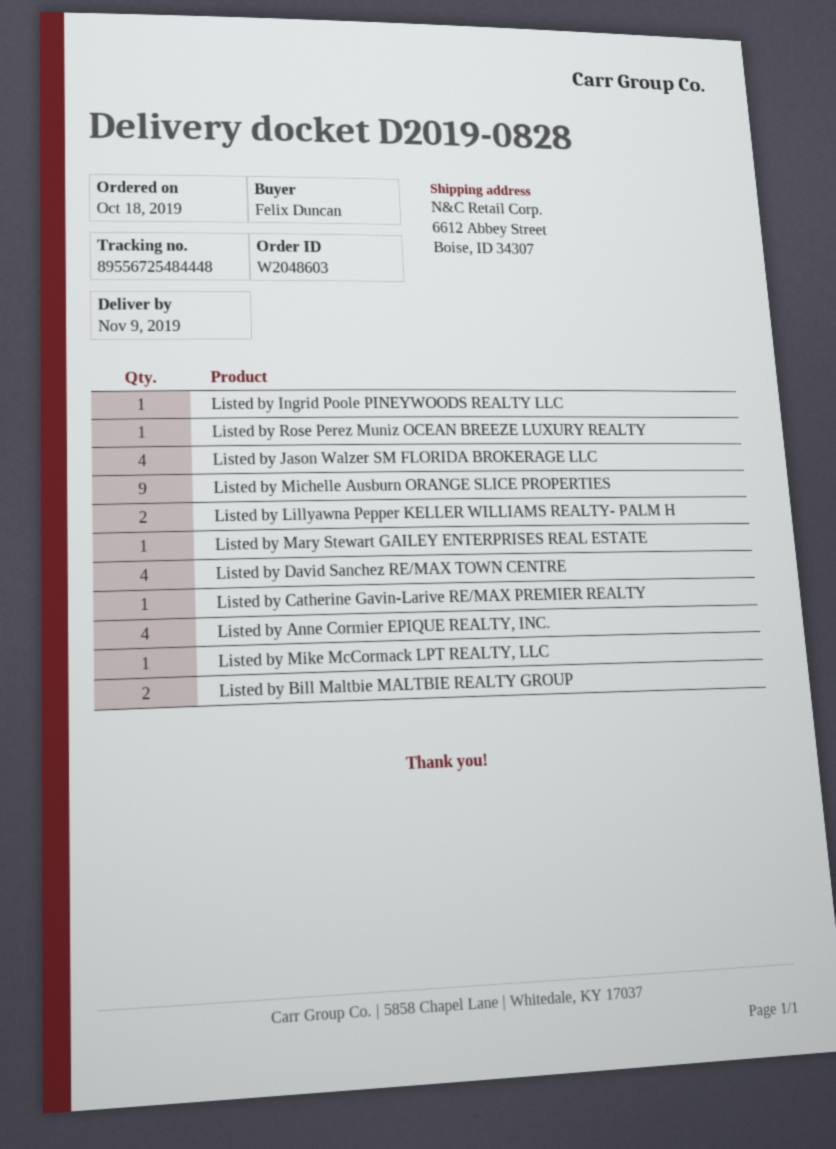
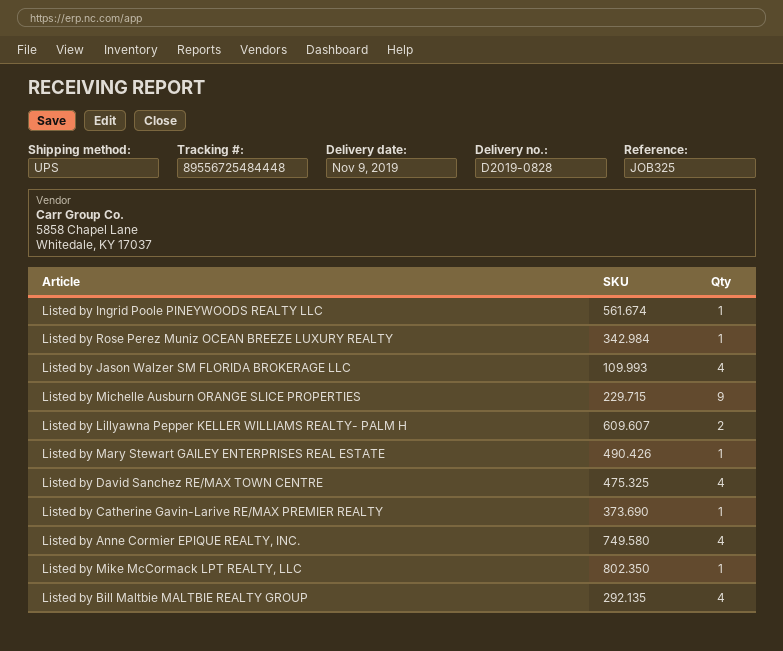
Listed by Bill Maltbie MALTBIE REALTY GROUP: 2 -> 4

